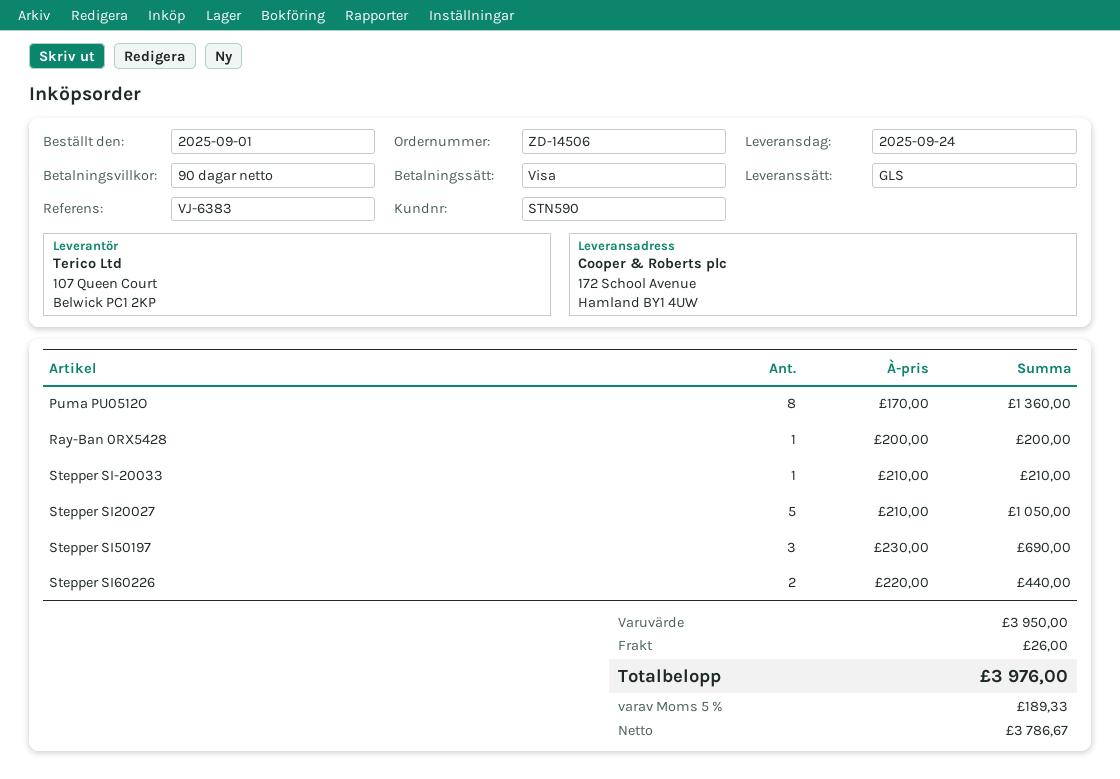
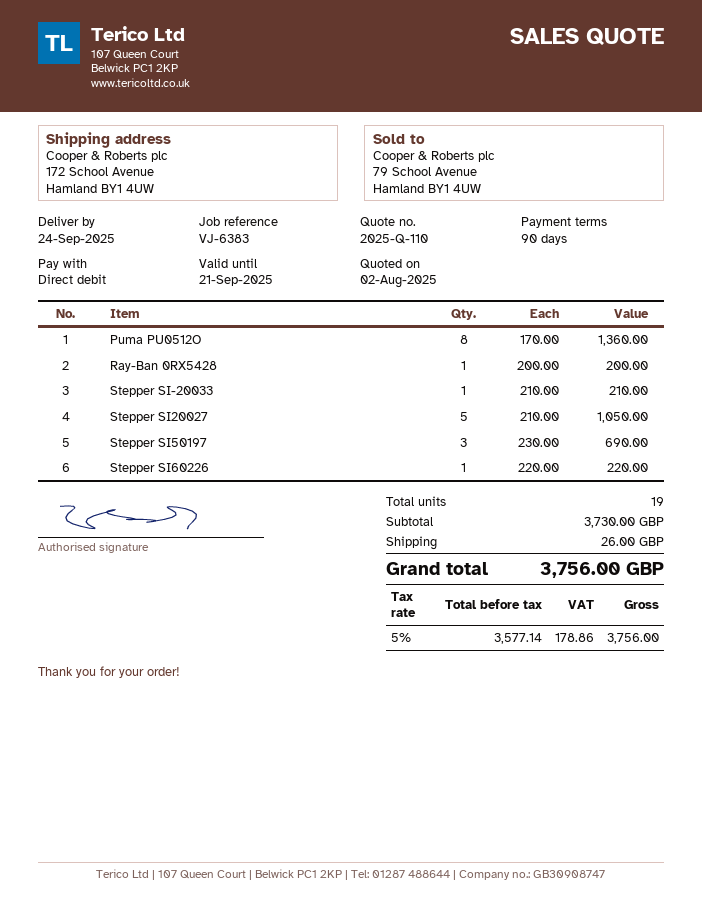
payment method: Visa -> direct debit
Stepper SI60226: 2 x 220.00 = 440.00 -> 1 x 220.00 = 220.00
subtotal: 3950.00 -> 3730.00
net: 3786.67 -> 3577.14
tax: 5% = 189.33 -> 5% = 178.86
total: 3976.00 -> 3756.00

